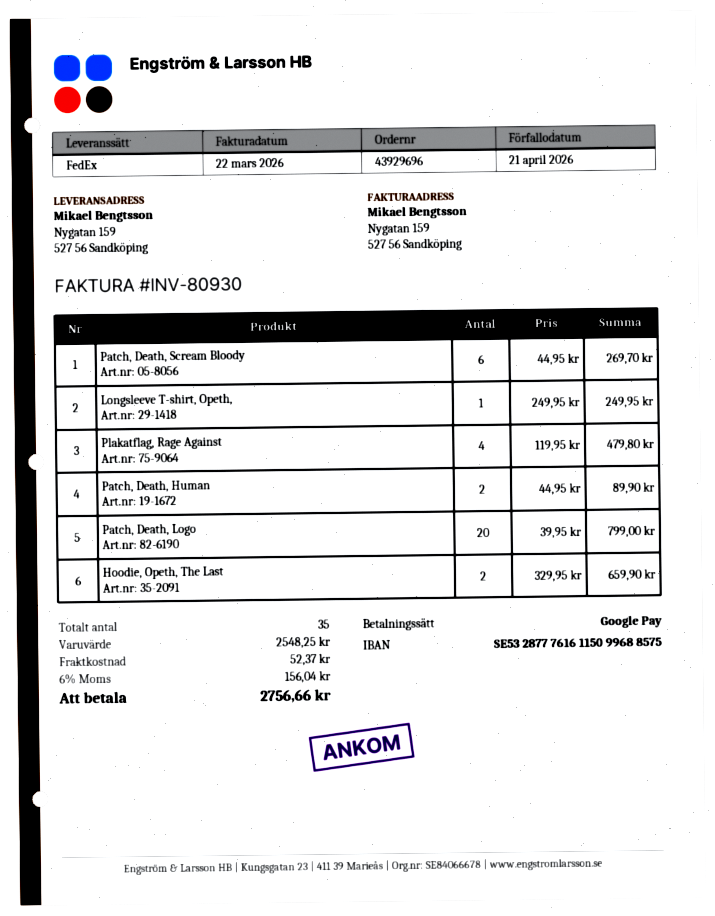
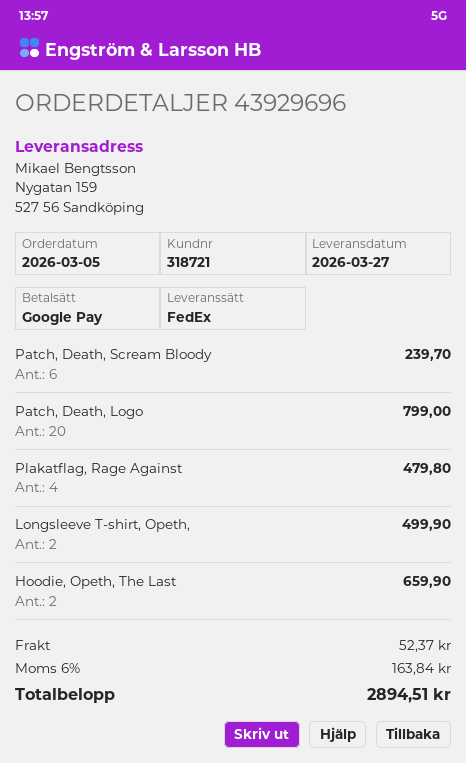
Patch, Death, Scream Bloody: 6 for 269.70 -> 6 for 239.70
Longsleeve T-shirt, Opeth,: 1 for 249.95 -> 2 for 499.90
Patch, Death, Human: 2 for 89.90 -> none
tax: 6% = 156.04 -> 6% = 163.84
total: 2756.66 -> 2894.51

